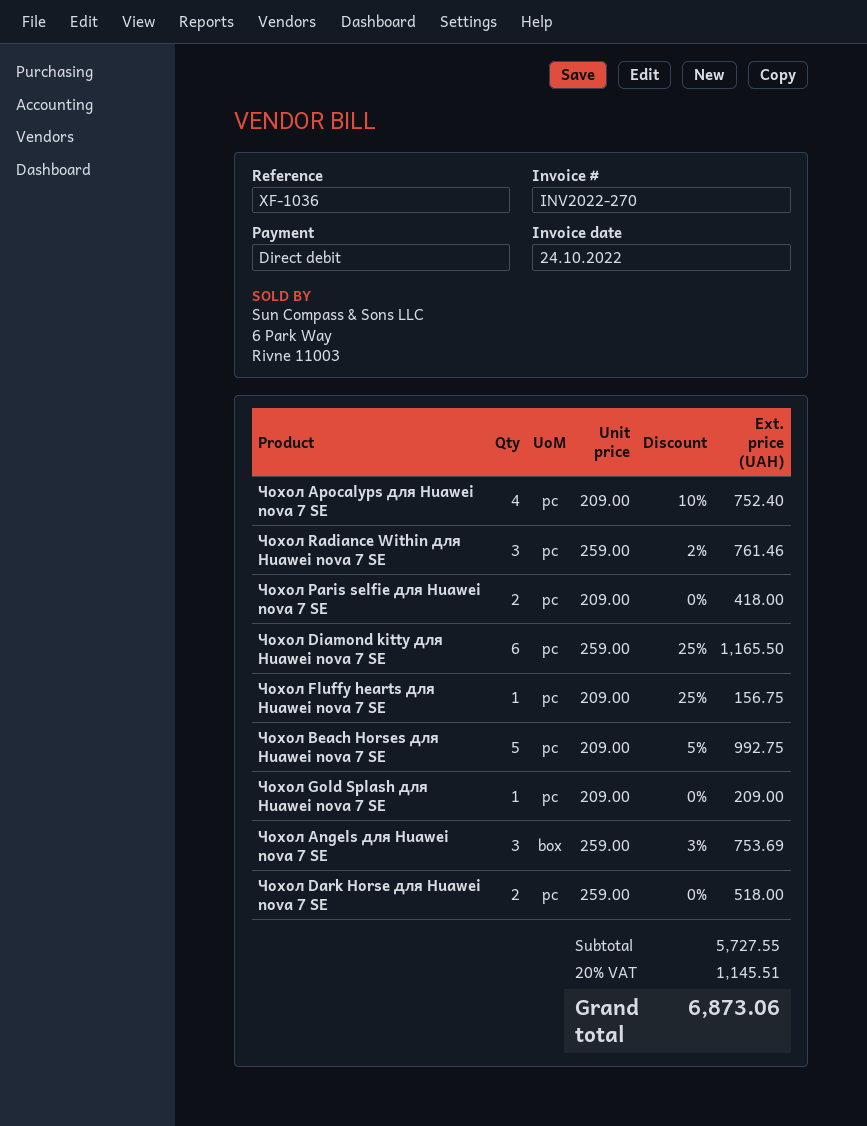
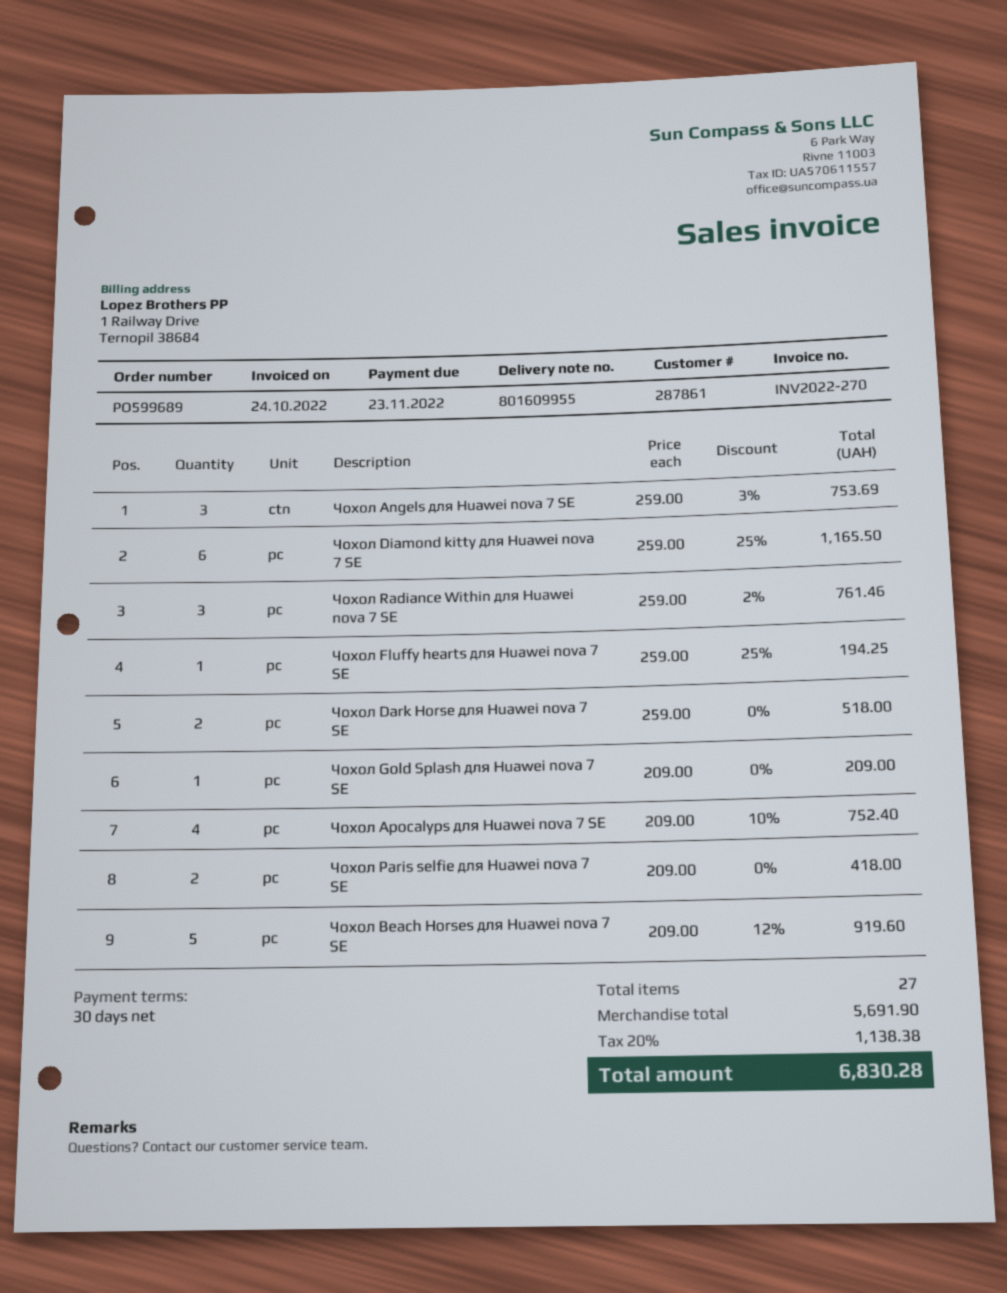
Чохол Fluffy hearts для Huawei nova 7 SE: 1 x 209.00 - 25% = 156.75 -> 1 x 259.00 - 25% = 194.25
Чохол Beach Horses для Huawei nova 7 SE: 5 x 209.00 - 5% = 992.75 -> 5 x 209.00 - 12% = 919.60
subtotal: 5727.55 -> 5691.90
tax: 20% = 1145.51 -> 20% = 1138.38
total: 6873.06 -> 6830.28

